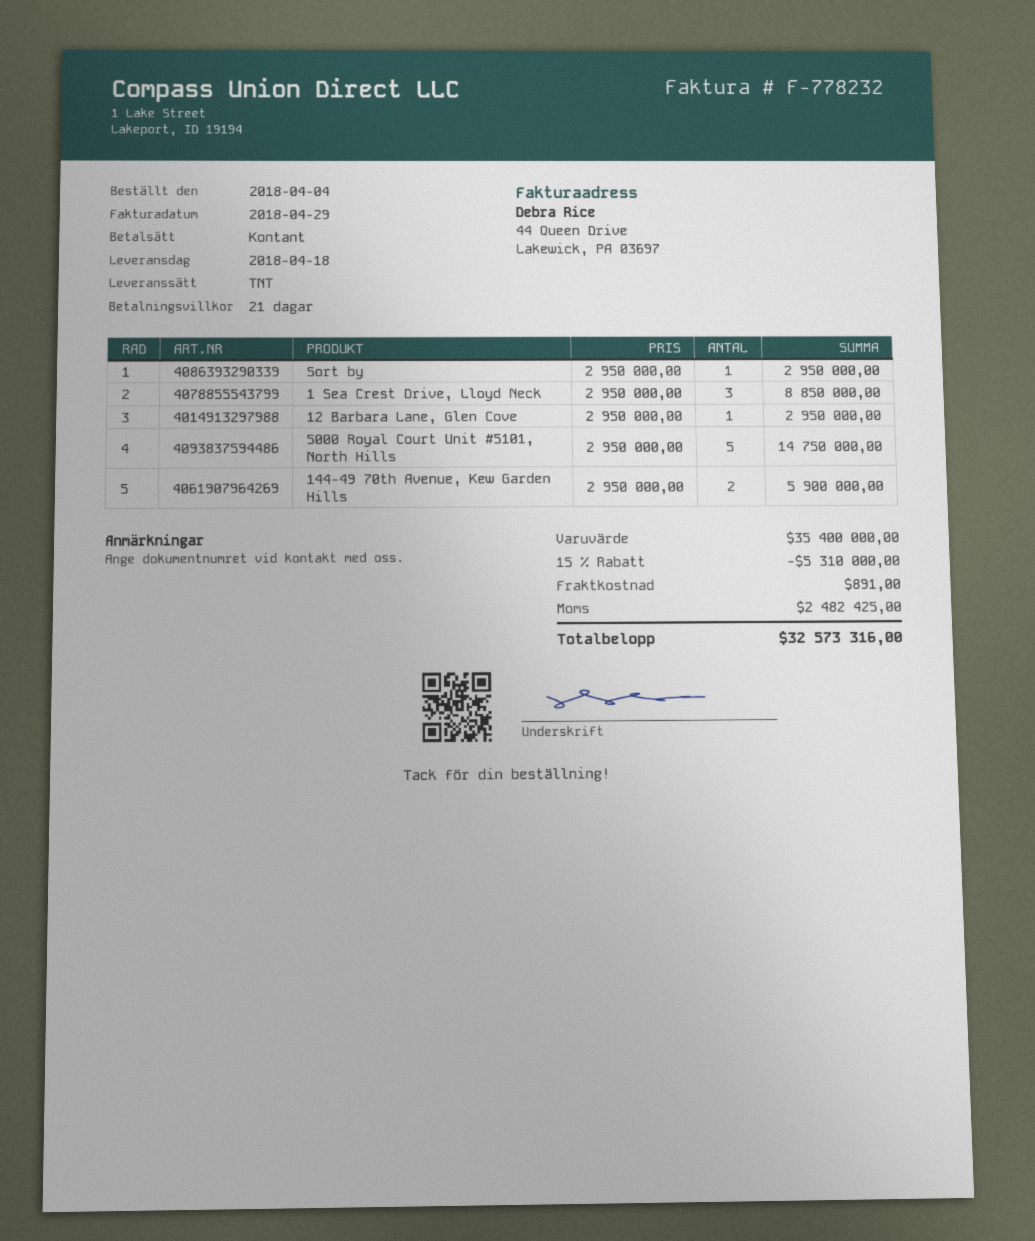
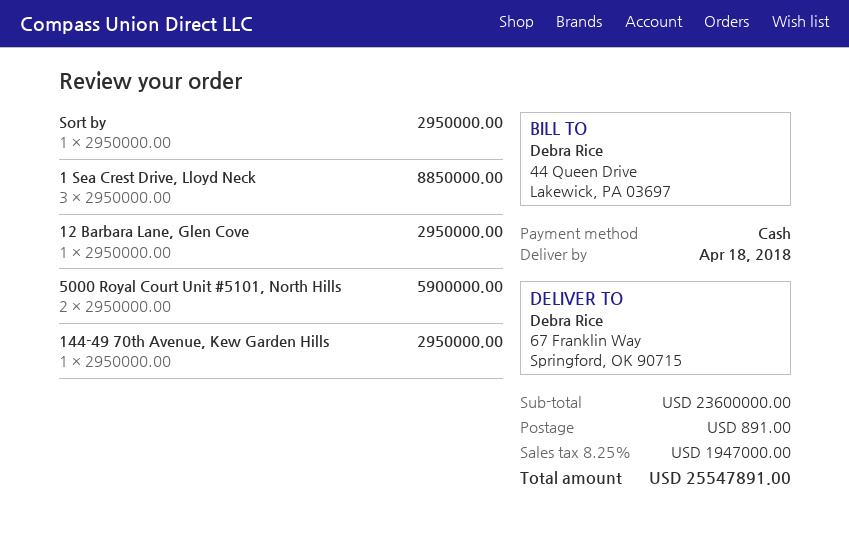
5000 Royal Court Unit #5101, North Hills: 5 x 2950000.00 = 14750000.00 -> 2 x 2950000.00 = 5900000.00
144-49 70th Avenue, Kew Garden Hills: 2 x 2950000.00 = 5900000.00 -> 1 x 2950000.00 = 2950000.00
subtotal: 35400000.00 -> 23600000.00
discount: 15% = 5310000.00 -> none
tax: 2482425.00 -> 1947000.00
total: 32573316.00 -> 25547891.00

